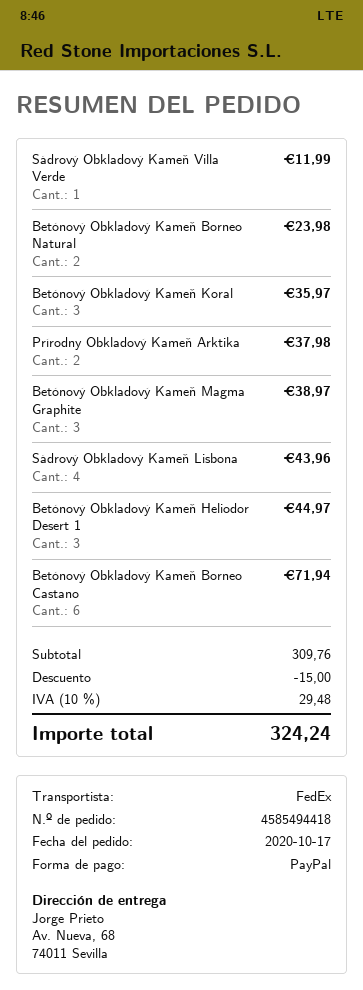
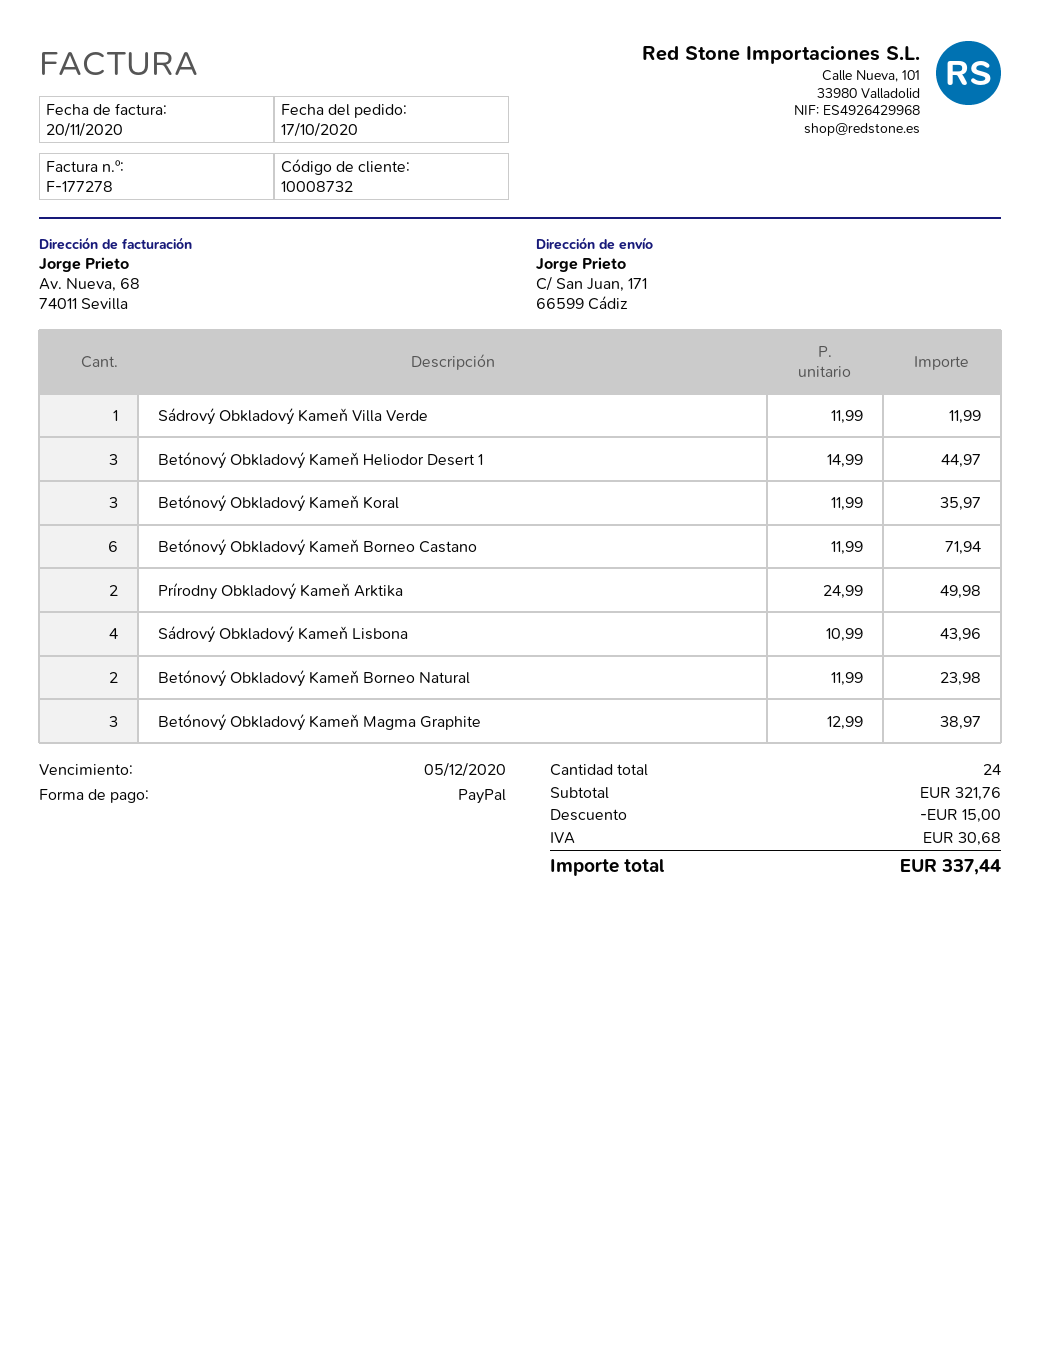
ship to: Av. Nueva, 68, 74011 Sevilla -> C/ San Juan, 171, 66599 Cádiz
Prírodny Obkladový Kameň Arktika: 2 for 37.98 -> 2 for 49.98
subtotal: 309.76 -> 321.76
tax: 29.48 -> 30.68
total: 324.24 -> 337.44

